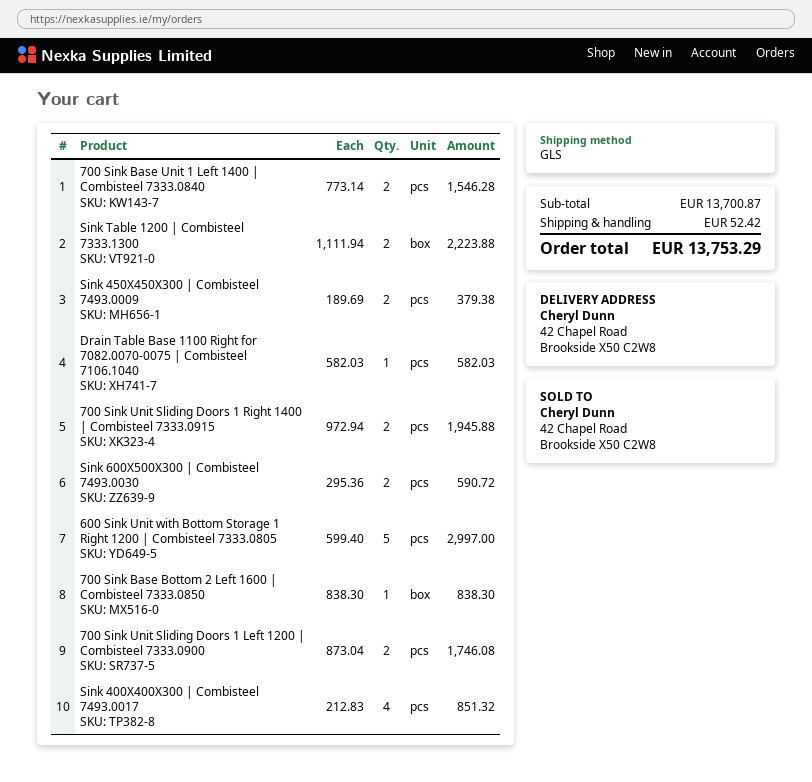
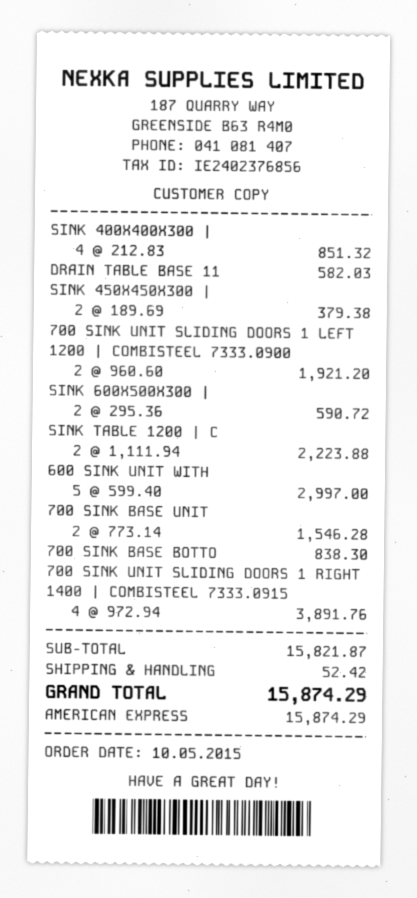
700 Sink Unit Sliding Doors 1 Right 1400 | Combisteel 7333.0915: 2 x 972.94 = 1945.88 -> 4 x 972.94 = 3891.76
700 Sink Unit Sliding Doors 1 Left 1200 | Combisteel 7333.0900: 2 x 873.04 = 1746.08 -> 2 x 960.60 = 1921.20
subtotal: 13700.87 -> 15821.87
total: 13753.29 -> 15874.29

